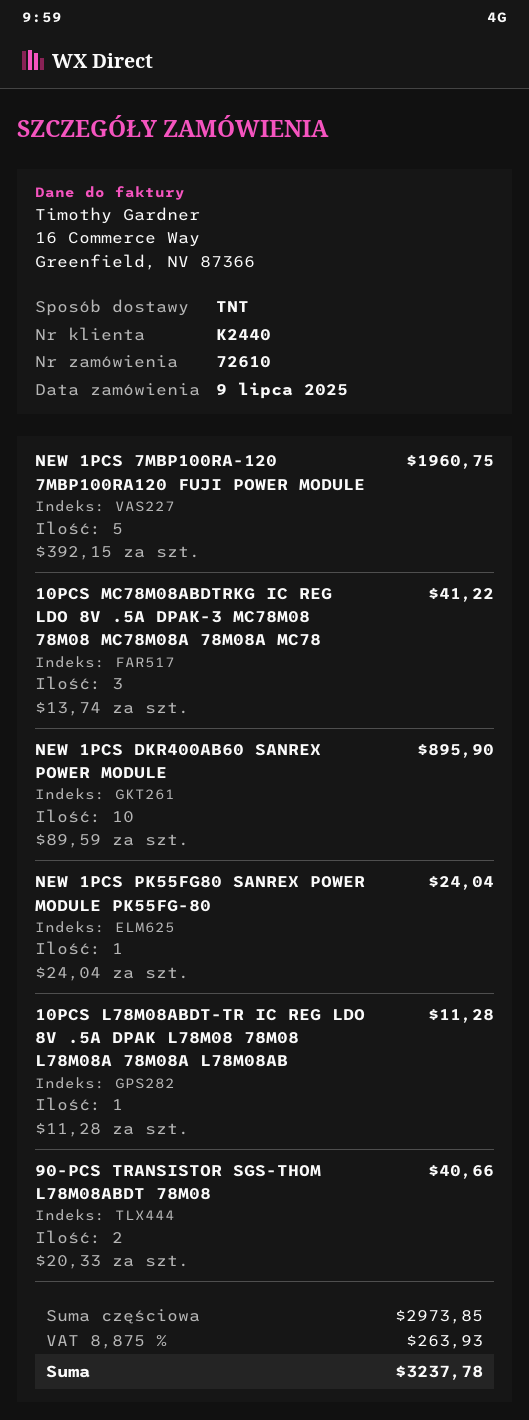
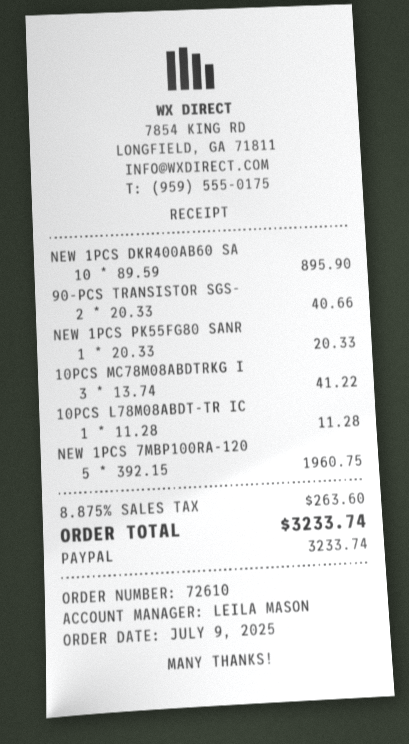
NEW 1PCS PK55FG80 SANREX POWER MODULE PK55FG-80: 1 x 24.04 = 24.04 -> 1 x 20.33 = 20.33
tax: 8.875% = 263.93 -> 8.875% = 263.60
total: 3237.78 -> 3233.74

